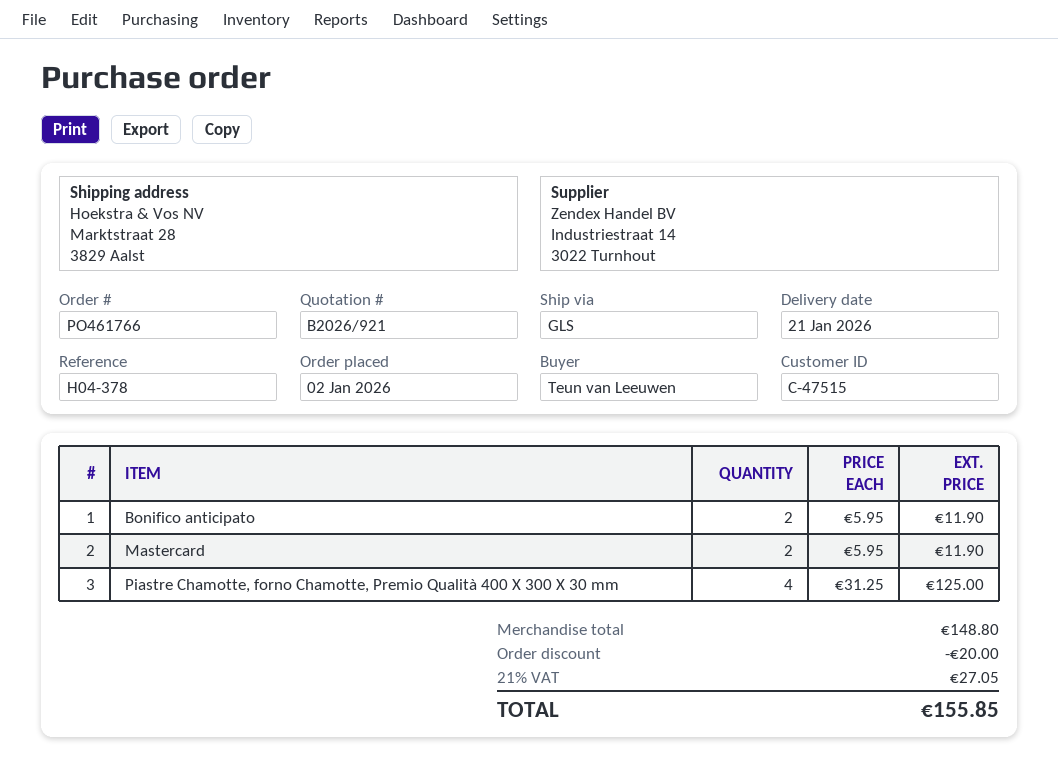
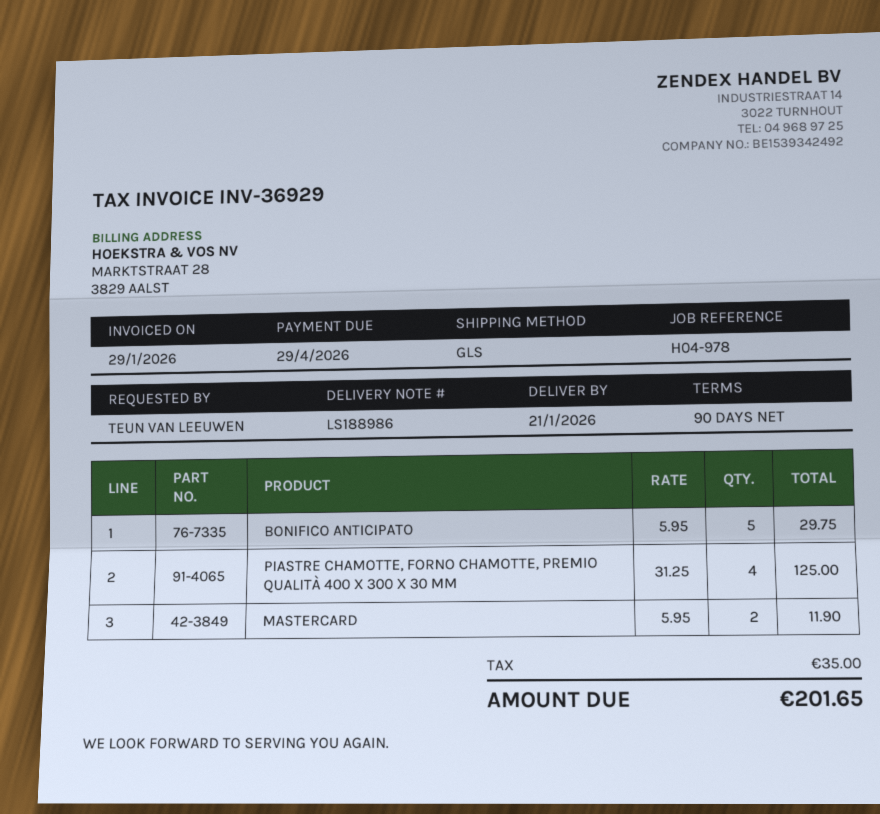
reference: H04-378 -> H04-978
Bonifico anticipato: 2 x 5.95 = 11.90 -> 5 x 5.95 = 29.75
discount: 20.00 -> none
tax: 27.05 -> 35.00
total: 155.85 -> 201.65

